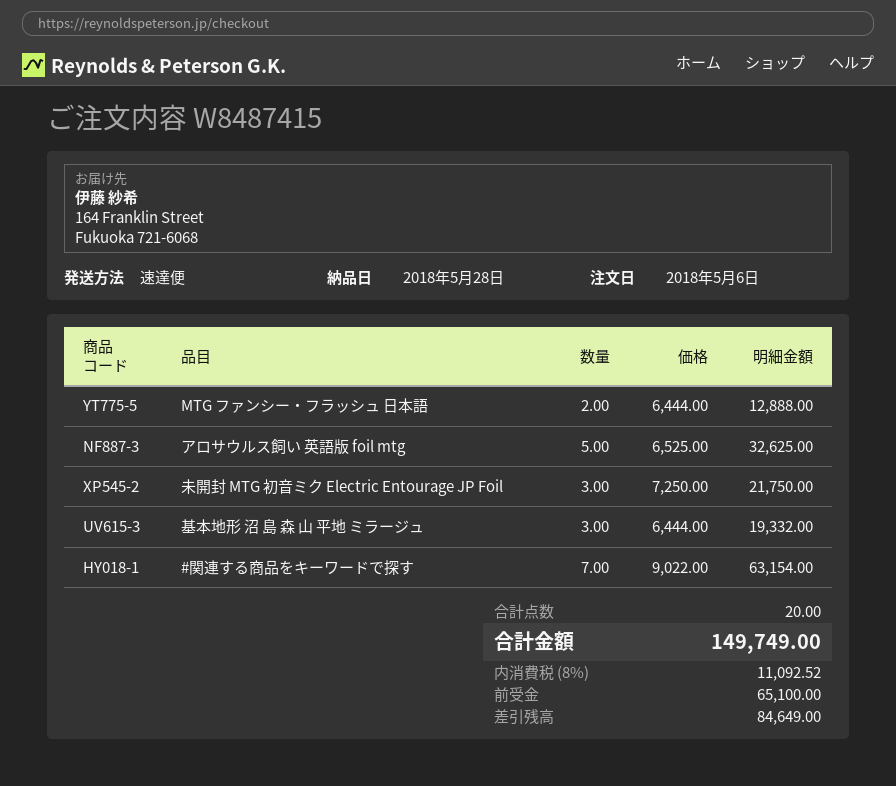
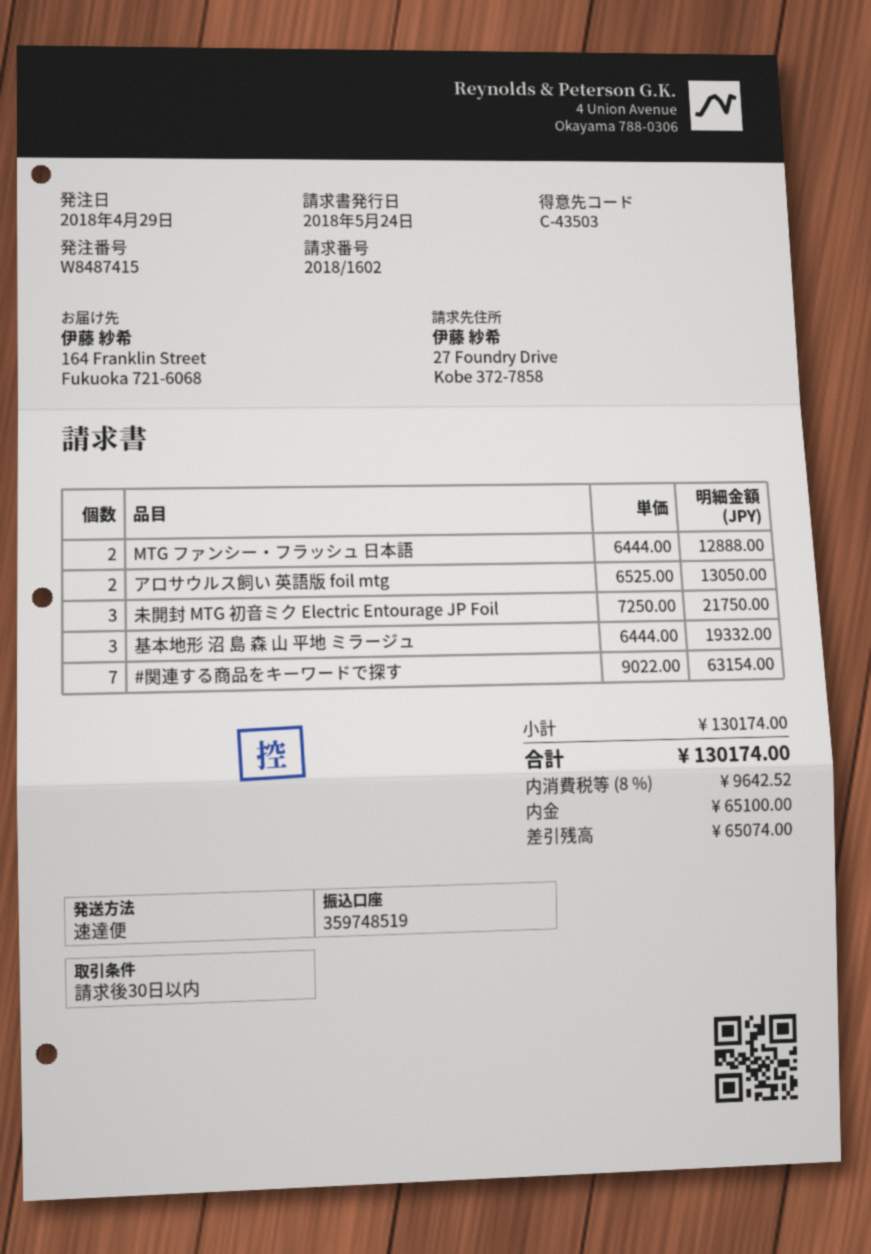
order date: 2018-05-06 -> 2018-04-29
アロサウルス飼い 英語版 foil mtg: 5 x 6525.00 = 32625.00 -> 2 x 6525.00 = 13050.00
tax: 8% = 11092.52 -> 8% = 9642.52
total: 149749.00 -> 130174.00
balance: 84649.00 -> 65074.00

